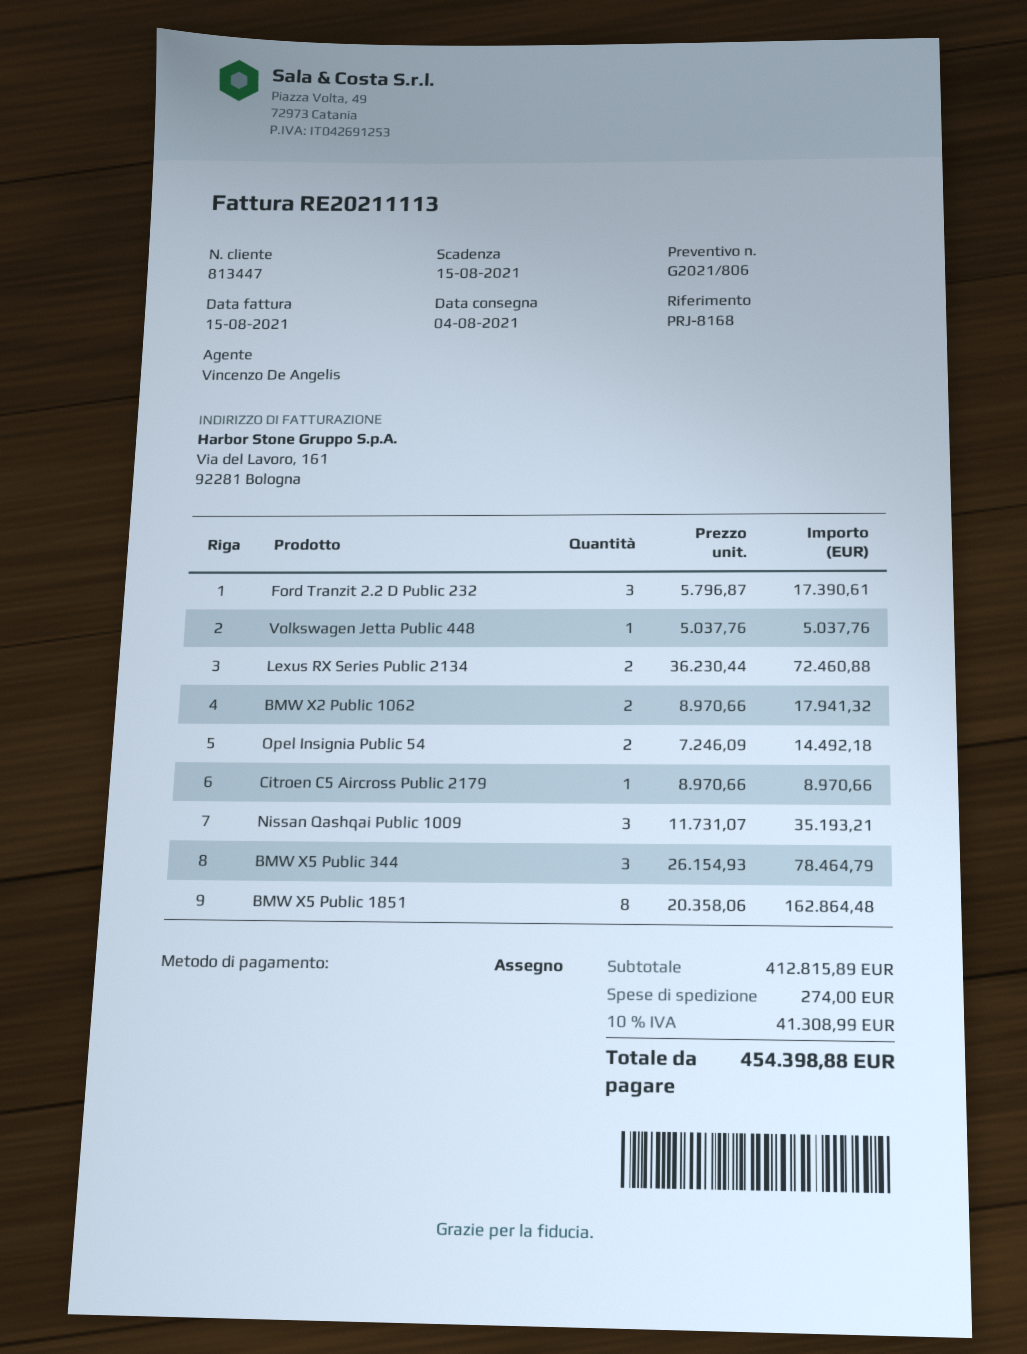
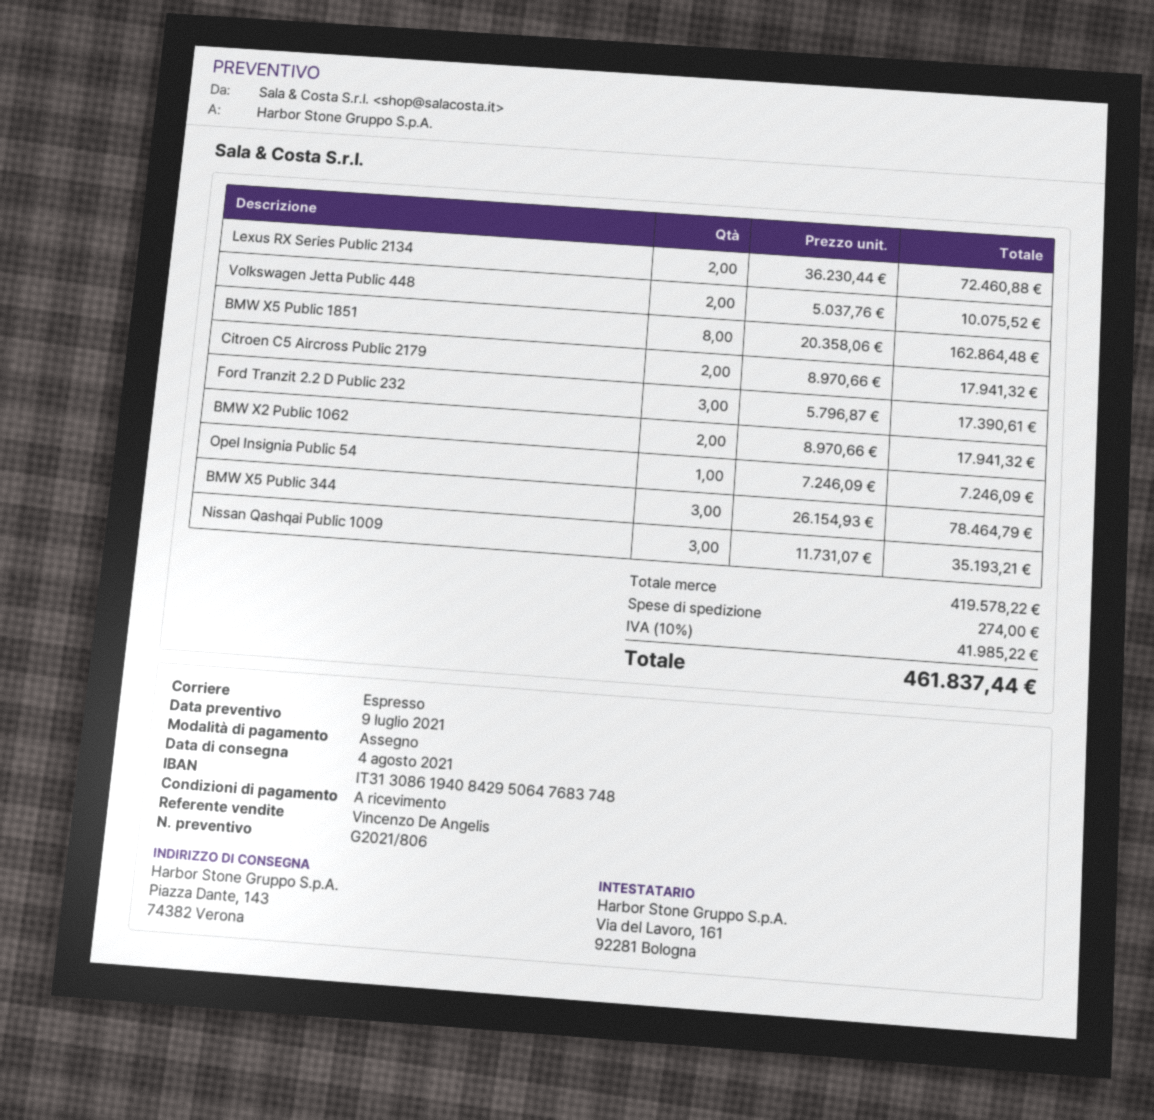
Volkswagen Jetta Public 448: 1 x 5037.76 = 5037.76 -> 2 x 5037.76 = 10075.52
Opel Insignia Public 54: 2 x 7246.09 = 14492.18 -> 1 x 7246.09 = 7246.09
Citroen C5 Aircross Public 2179: 1 x 8970.66 = 8970.66 -> 2 x 8970.66 = 17941.32
subtotal: 412815.89 -> 419578.22
tax: 10% = 41308.99 -> 10% = 41985.22
total: 454398.88 -> 461837.44

